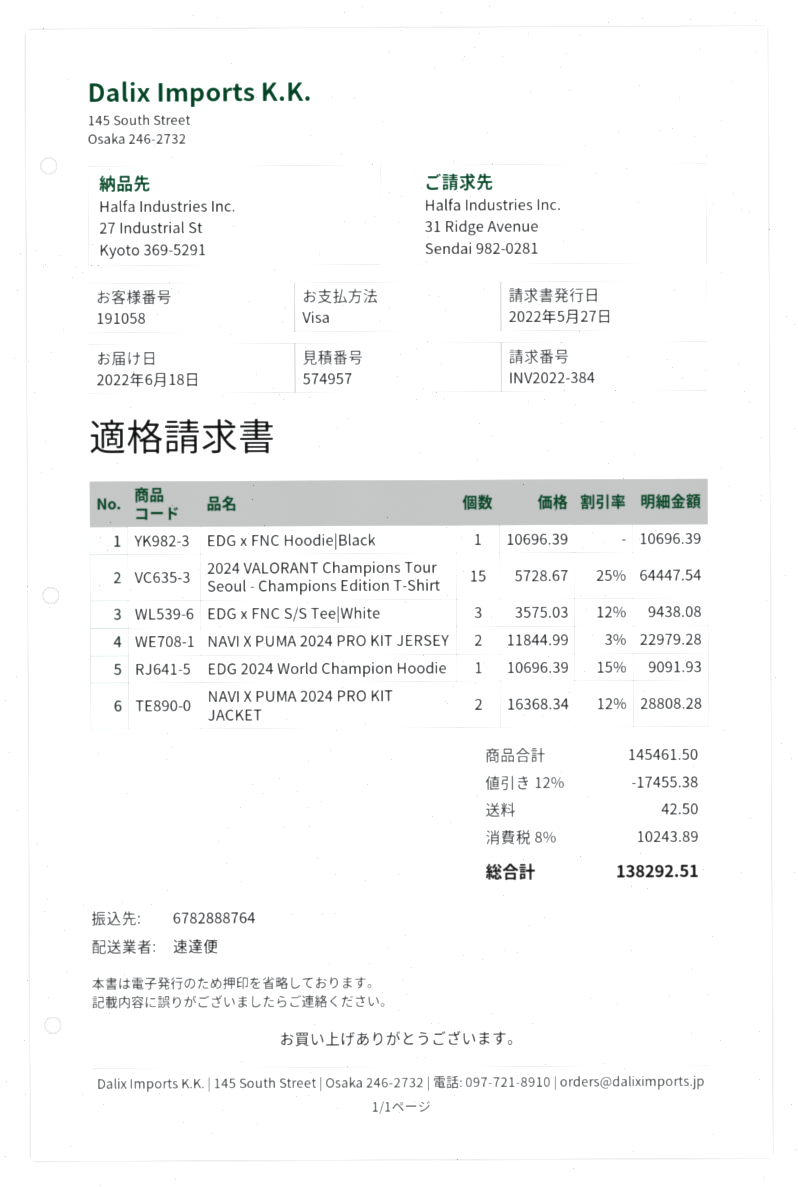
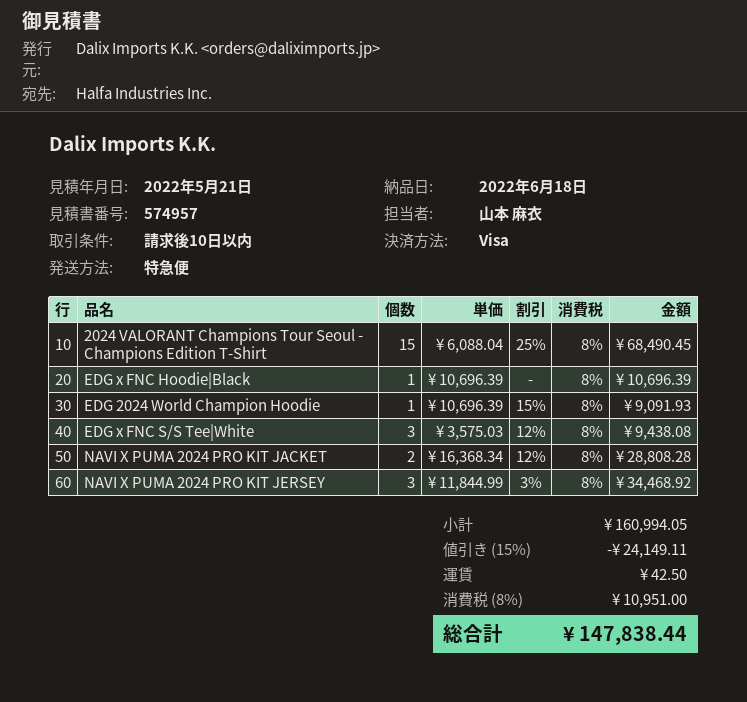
2024 VALORANT Champions Tour Seoul - Champions Edition T-Shirt: 15 x 5728.67 - 25% = 64447.54 -> 15 x 6088.04 - 25% = 68490.45
NAVI X PUMA 2024 PRO KIT JERSEY: 2 x 11844.99 - 3% = 22979.28 -> 3 x 11844.99 - 3% = 34468.92
subtotal: 145461.50 -> 160994.05
discount: 12% = 17455.38 -> 15% = 24149.11
tax: 8% = 10243.89 -> 8% = 10951.00
total: 138292.51 -> 147838.44

